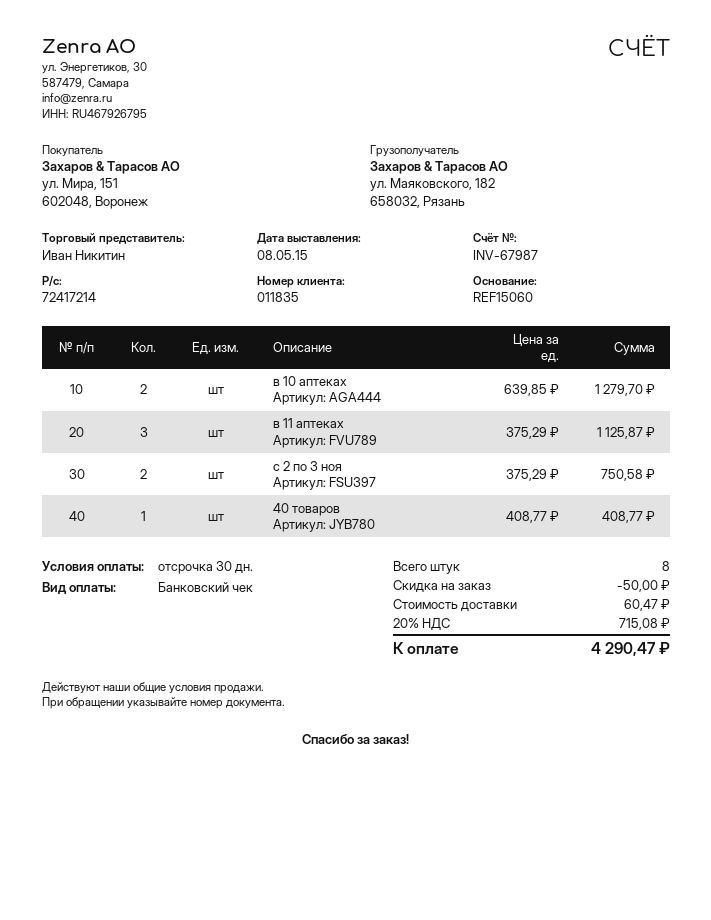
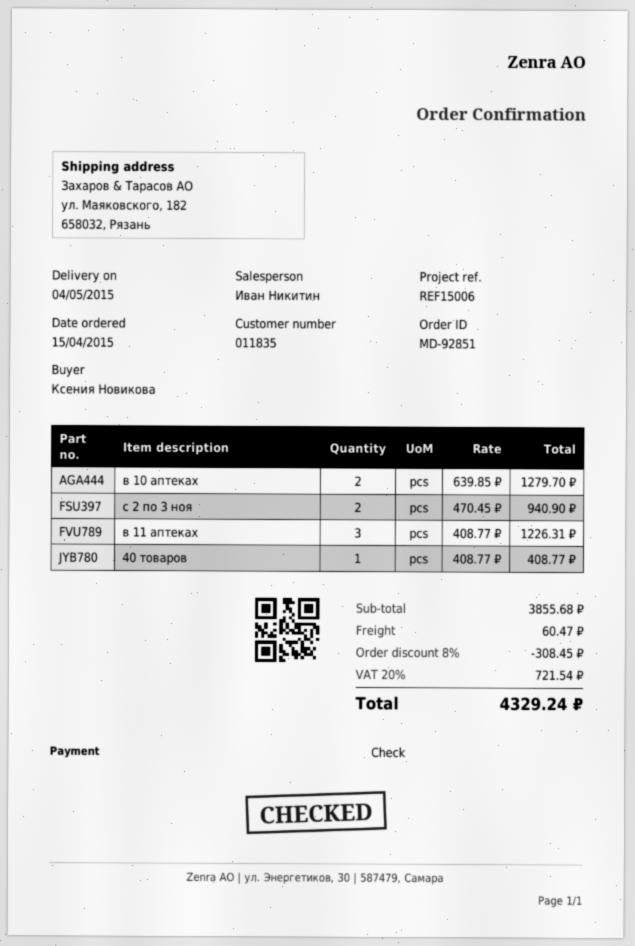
reference: REF15060 -> REF15006
в 11 аптеках: 3 x 375.29 = 1125.87 -> 3 x 408.77 = 1226.31
с 2 по 3 ноя: 2 x 375.29 = 750.58 -> 2 x 470.45 = 940.90
discount: 50.00 -> 308.45
tax: 20% = 715.08 -> 20% = 721.54
total: 4290.47 -> 4329.24

